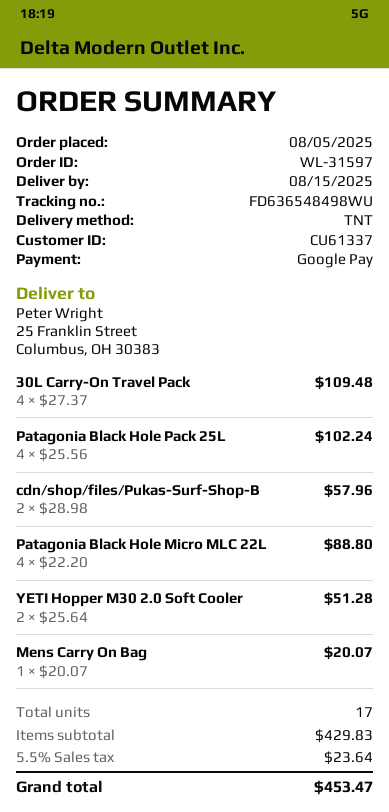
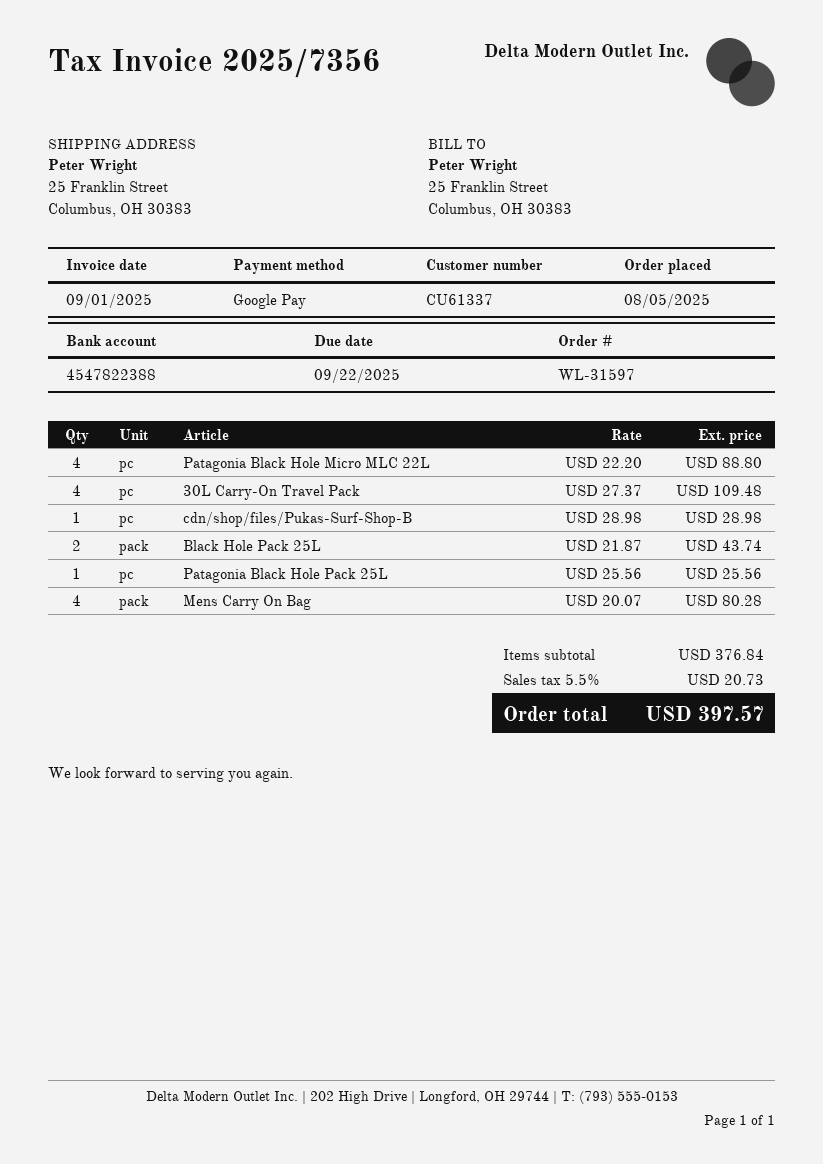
Patagonia Black Hole Pack 25L: 4 x 25.56 = 102.24 -> 1 x 25.56 = 25.56
cdn/shop/files/Pukas-Surf-Shop-B: 2 x 28.98 = 57.96 -> 1 x 28.98 = 28.98
YETI Hopper M30 2.0 Soft Cooler: 2 x 25.64 = 51.28 -> none
Mens Carry On Bag: 1 x 20.07 = 20.07 -> 4 x 20.07 = 80.28
Black Hole Pack 25L: none -> 2 x 21.87 = 43.74
subtotal: 429.83 -> 376.84
tax: 5.5% = 23.64 -> 5.5% = 20.73
total: 453.47 -> 397.57

